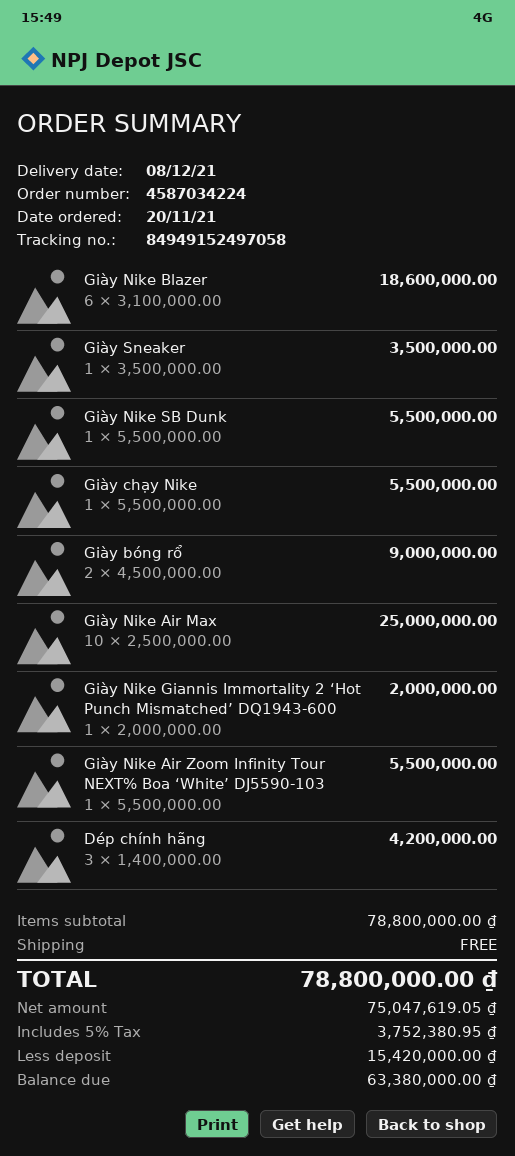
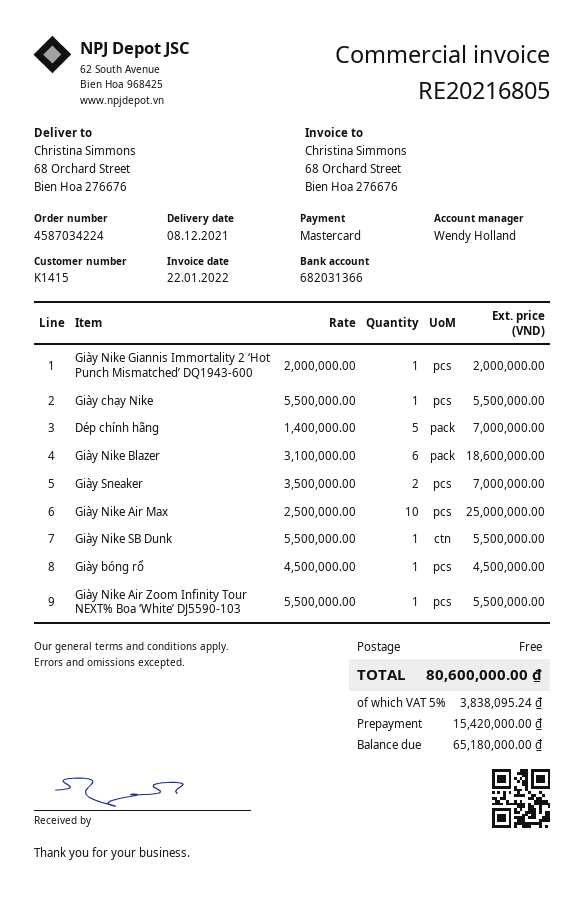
Giày Sneaker: 1 x 3500000.00 = 3500000.00 -> 2 x 3500000.00 = 7000000.00
Giày bóng rổ: 2 x 4500000.00 = 9000000.00 -> 1 x 4500000.00 = 4500000.00
Dép chính hãng: 3 x 1400000.00 = 4200000.00 -> 5 x 1400000.00 = 7000000.00
tax: 5% = 3752380.95 -> 5% = 3838095.24
total: 78800000.00 -> 80600000.00
balance: 63380000.00 -> 65180000.00

